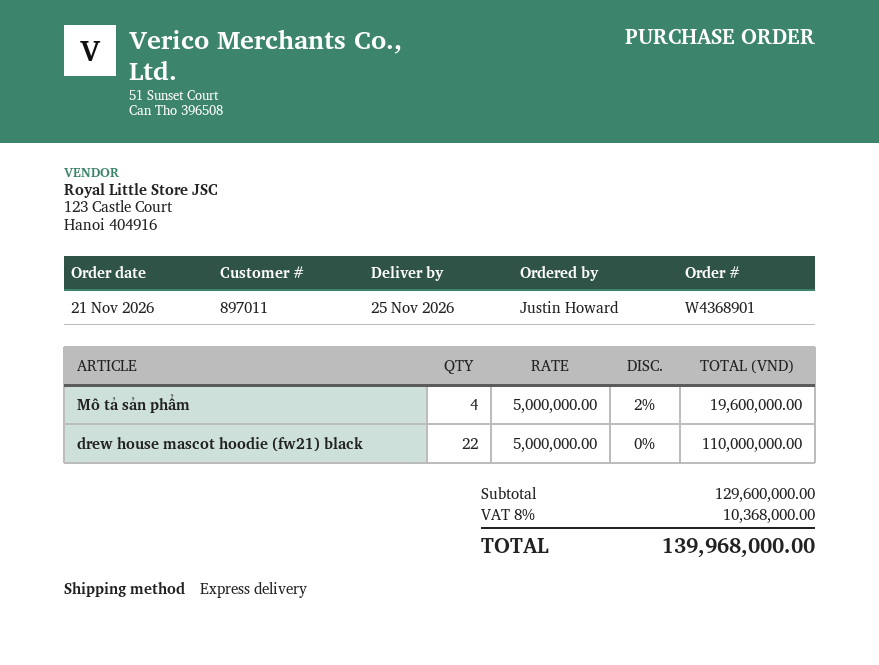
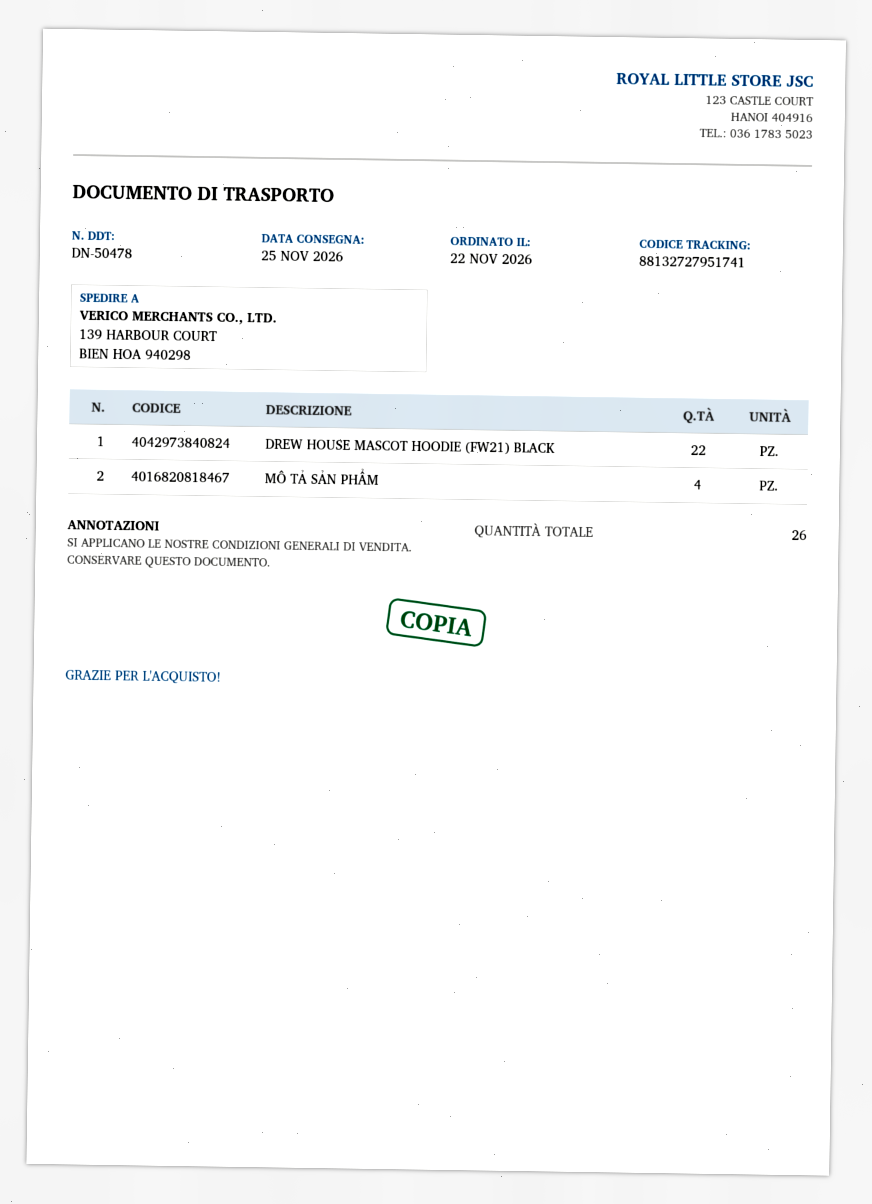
order date: 2026-11-21 -> 2026-11-22

